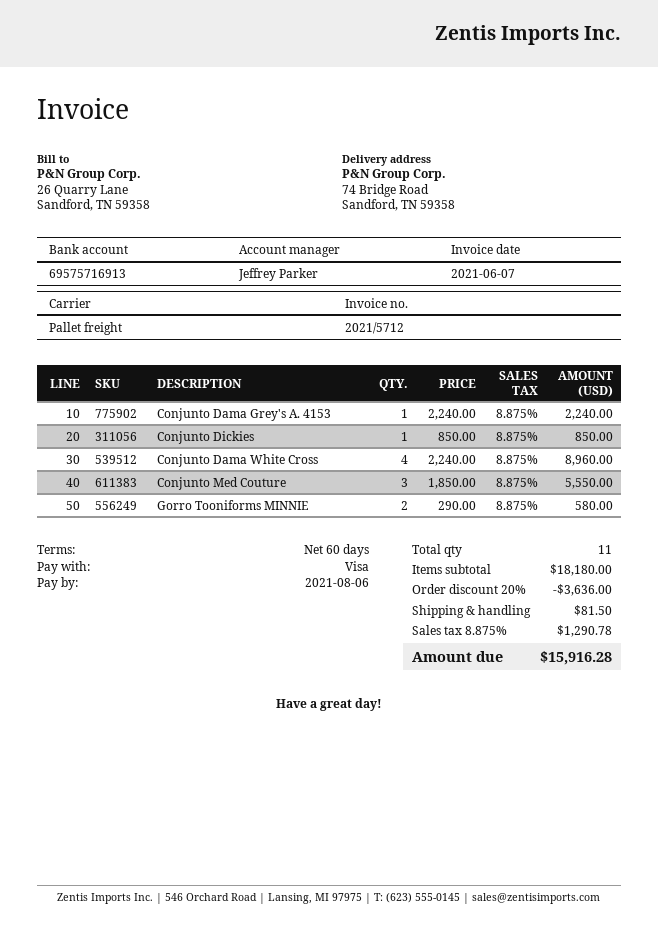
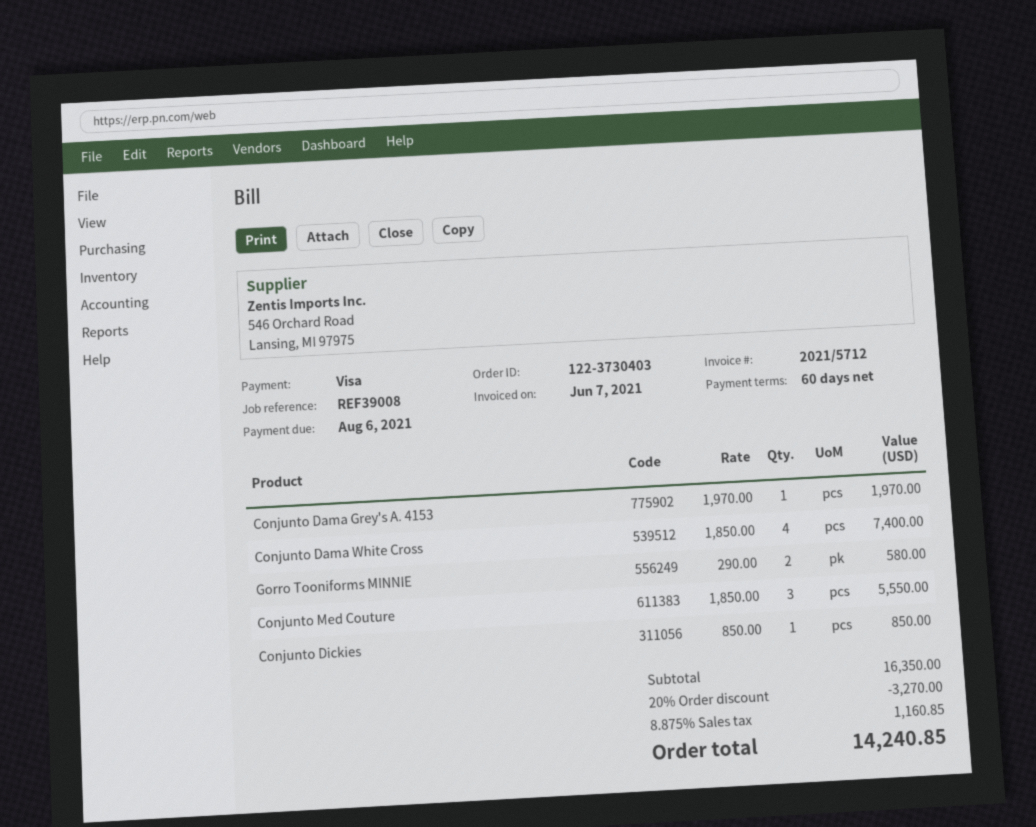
Conjunto Dama Grey's A. 4153: 1 x 2240.00 = 2240.00 -> 1 x 1970.00 = 1970.00
Conjunto Dama White Cross: 4 x 2240.00 = 8960.00 -> 4 x 1850.00 = 7400.00
subtotal: 18180.00 -> 16350.00
discount: 20% = 3636.00 -> 20% = 3270.00
shipping: 81.50 -> none
tax: 8.875% = 1290.78 -> 8.875% = 1160.85
total: 15916.28 -> 14240.85

